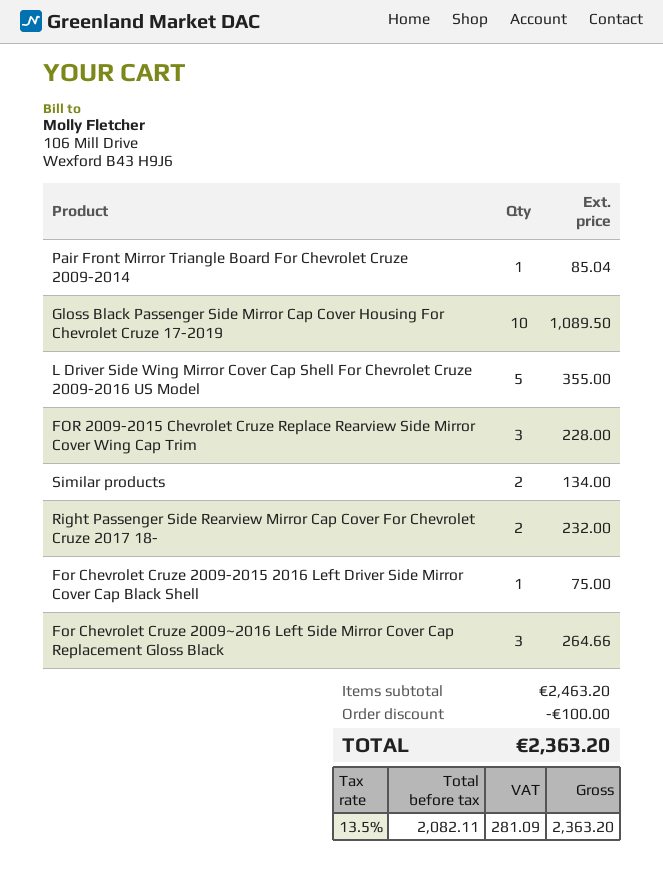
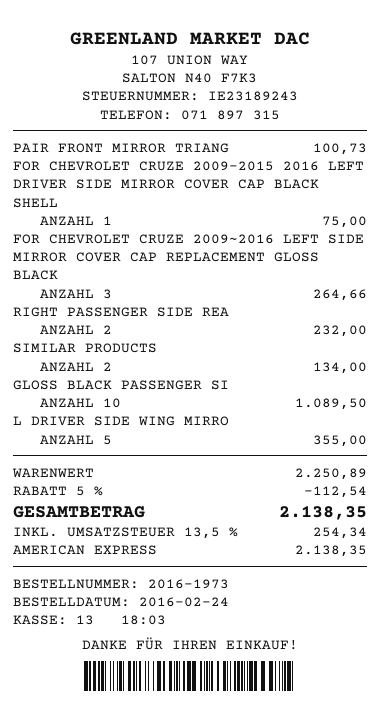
Pair Front Mirror Triangle Board For Chevrolet Cruze 2009-2014: 1 for 85.04 -> 1 for 100.73
FOR 2009-2015 Chevrolet Cruze Replace Rearview Side Mirror Cover Wing Cap Trim: 3 for 228.00 -> none
subtotal: 2463.20 -> 2250.89
discount: 100.00 -> 112.54
tax: 13.5% = 281.09 -> 13.5% = 254.34
total: 2363.20 -> 2138.35

